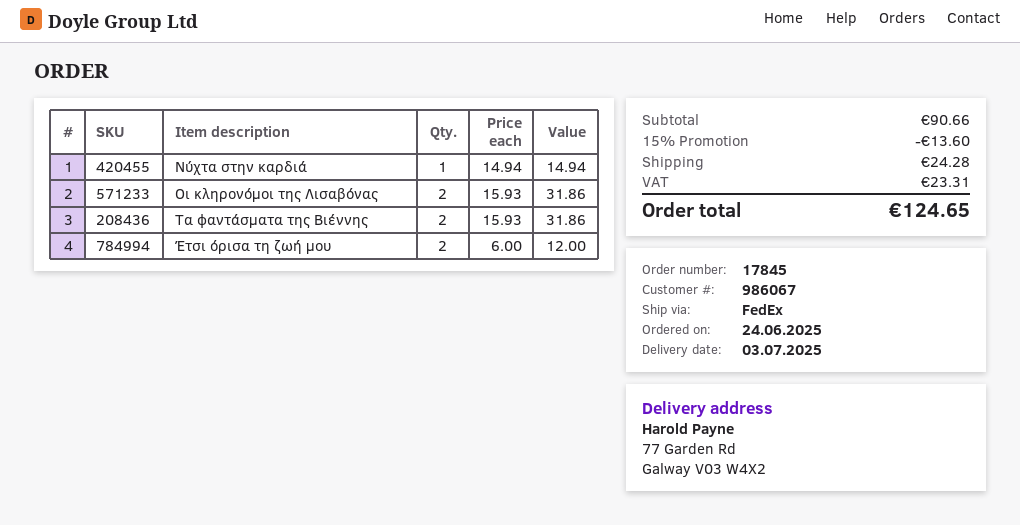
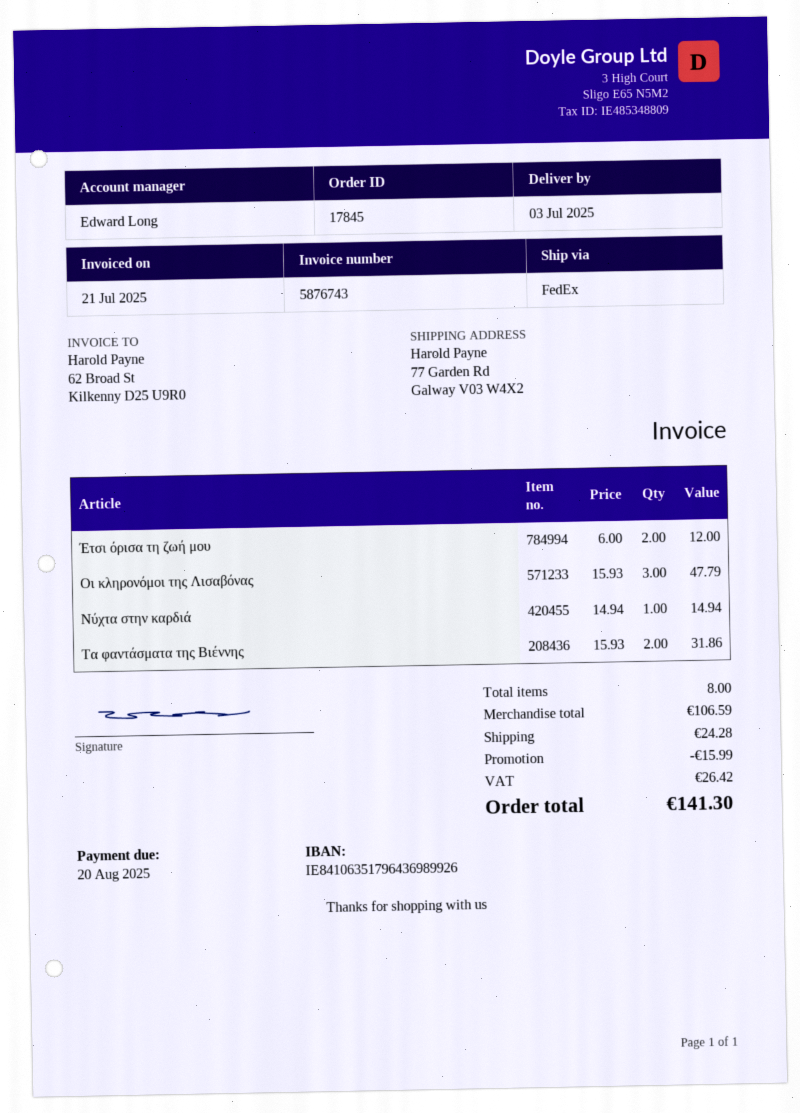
Οι κληρονόμοι της Λισαβόνας: 2 x 15.93 = 31.86 -> 3 x 15.93 = 47.79
subtotal: 90.66 -> 106.59
discount: 13.60 -> 15.99
tax: 23.31 -> 26.42
total: 124.65 -> 141.30

